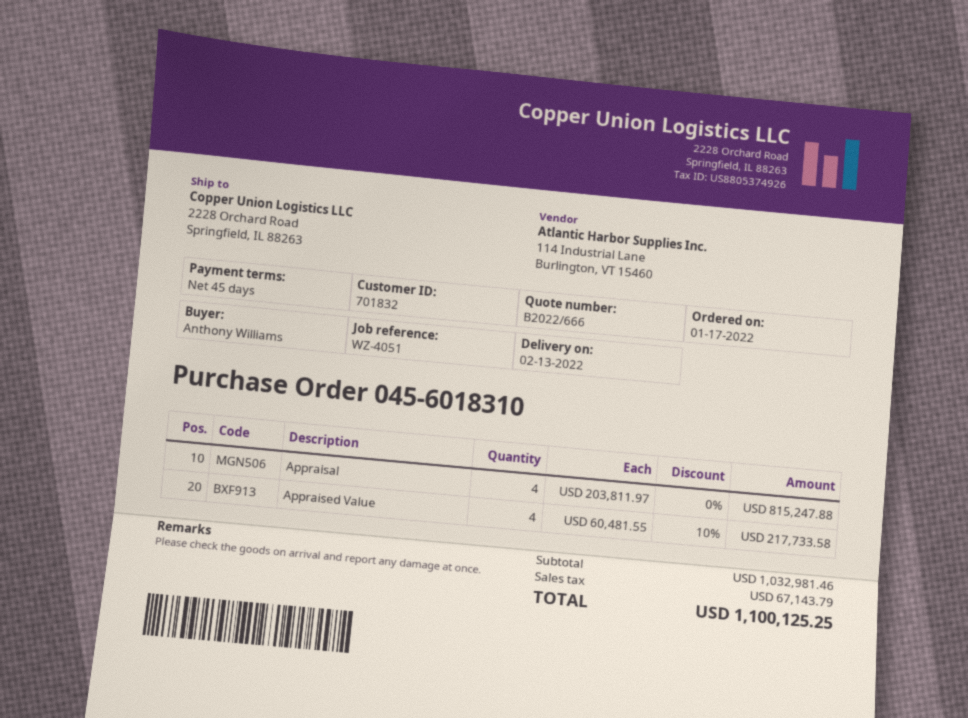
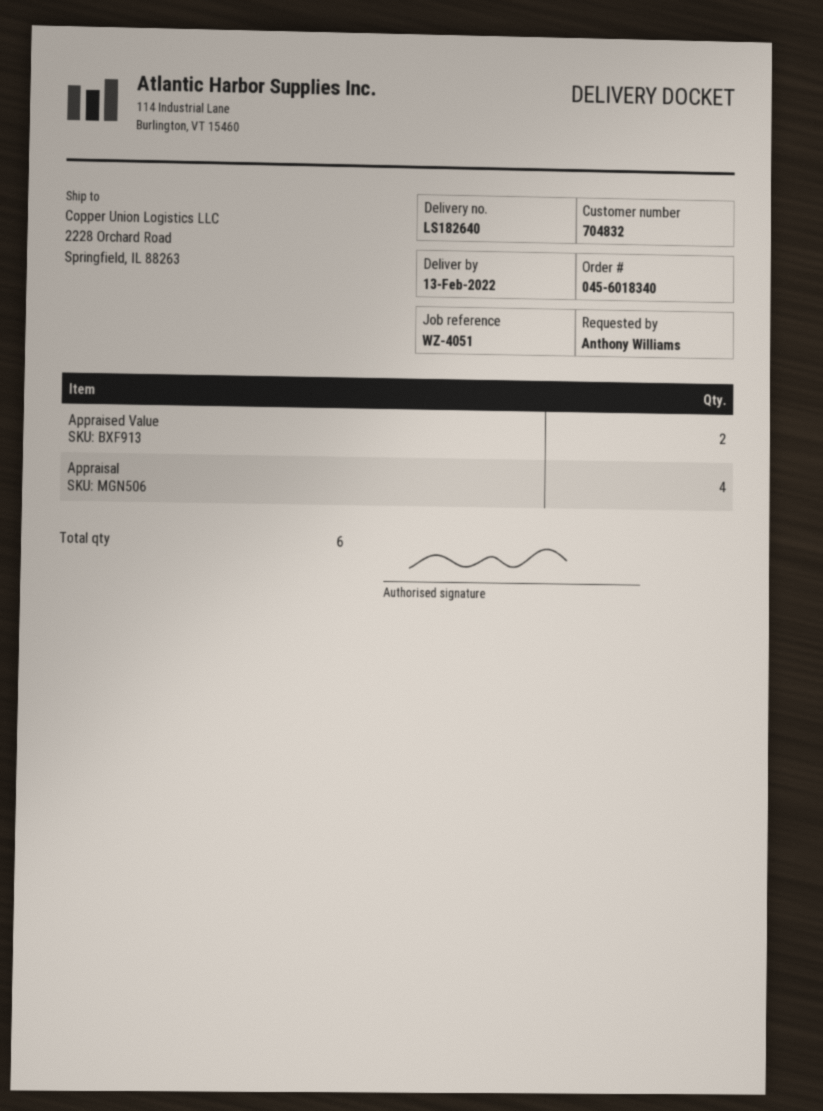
order number: 045-6018310 -> 045-6018340
customer number: 701832 -> 704832
Appraised Value: 4 -> 2

